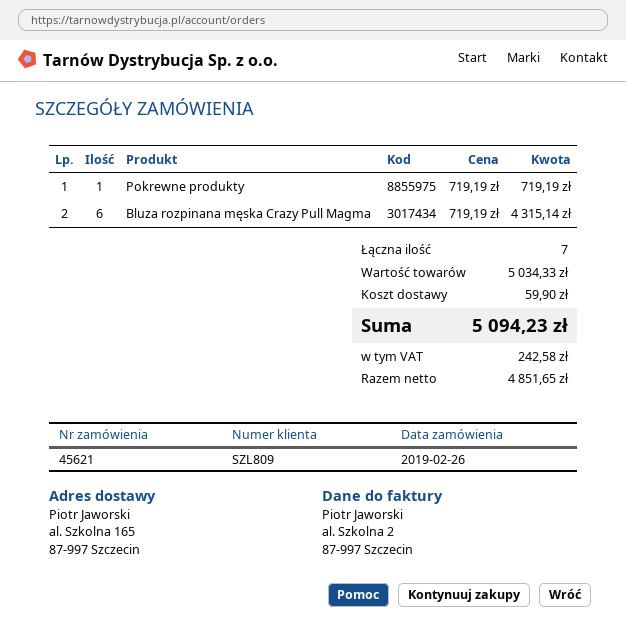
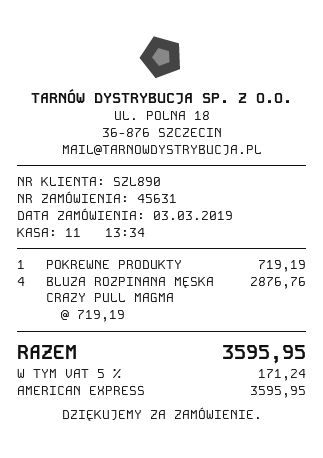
order number: 45621 -> 45631
order date: 2019-02-26 -> 2019-03-03
customer number: SZL809 -> SZL890
Bluza rozpinana męska Crazy Pull Magma: 6 x 719.19 = 4315.14 -> 4 x 719.19 = 2876.76
shipping: 59.90 -> none
tax: 242.58 -> 171.24
total: 5094.23 -> 3595.95

